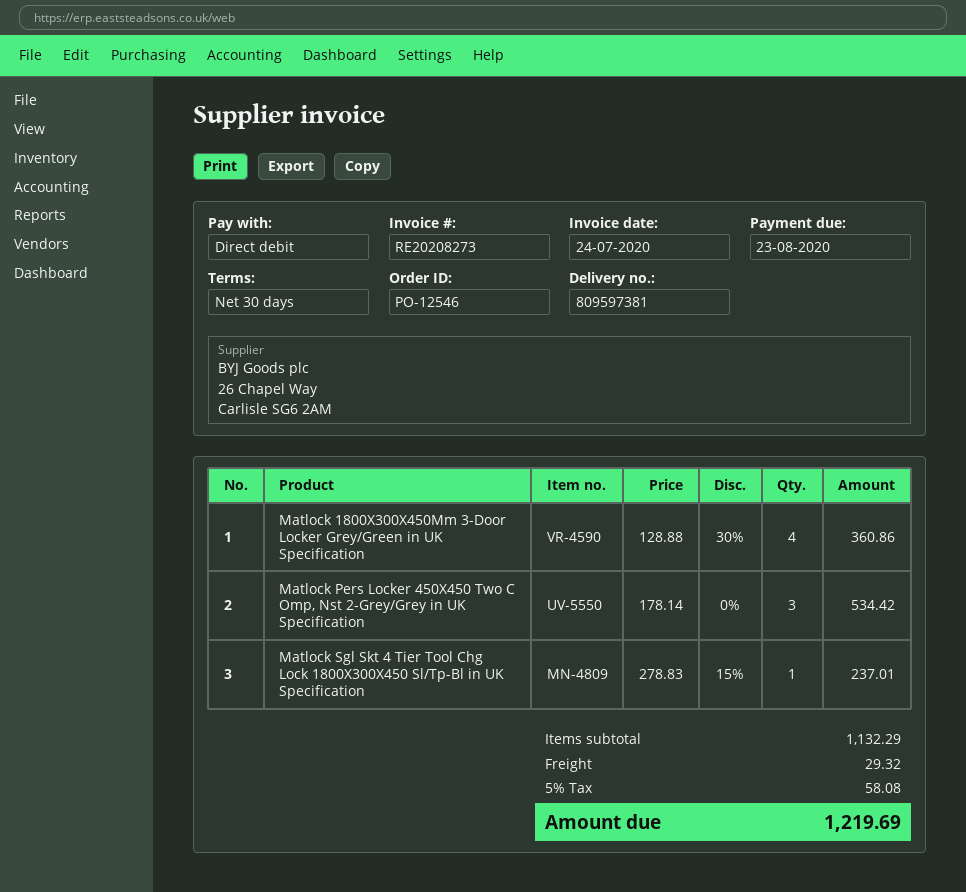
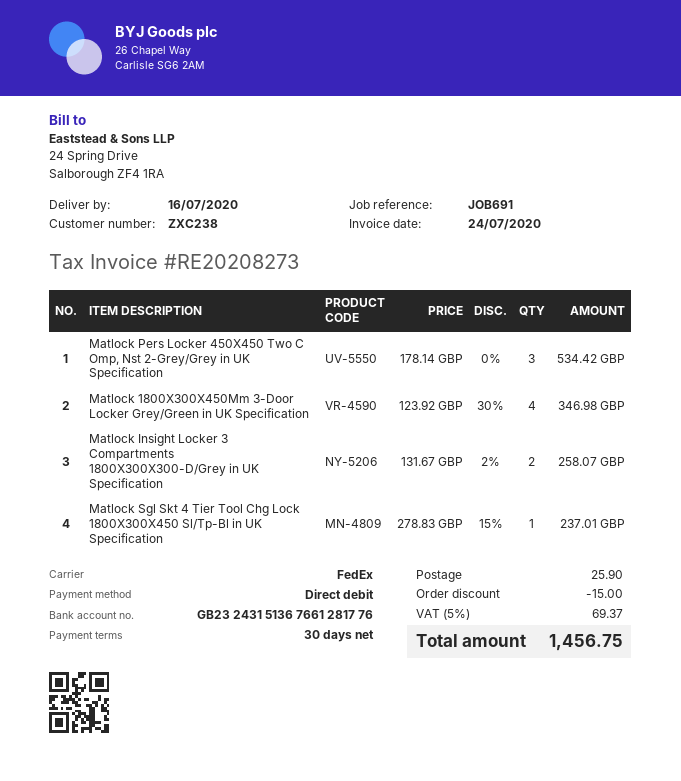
Matlock 1800X300X450Mm 3-Door Locker Grey/Green in UK Specification: 4 x 128.88 - 30% = 360.86 -> 4 x 123.92 - 30% = 346.98
Matlock Insight Locker 3 Compartments 1800X300X300-D/Grey in UK Specification: none -> 2 x 131.67 - 2% = 258.07
discount: none -> 15.00
shipping: 29.32 -> 25.90
tax: 5% = 58.08 -> 5% = 69.37
total: 1219.69 -> 1456.75

